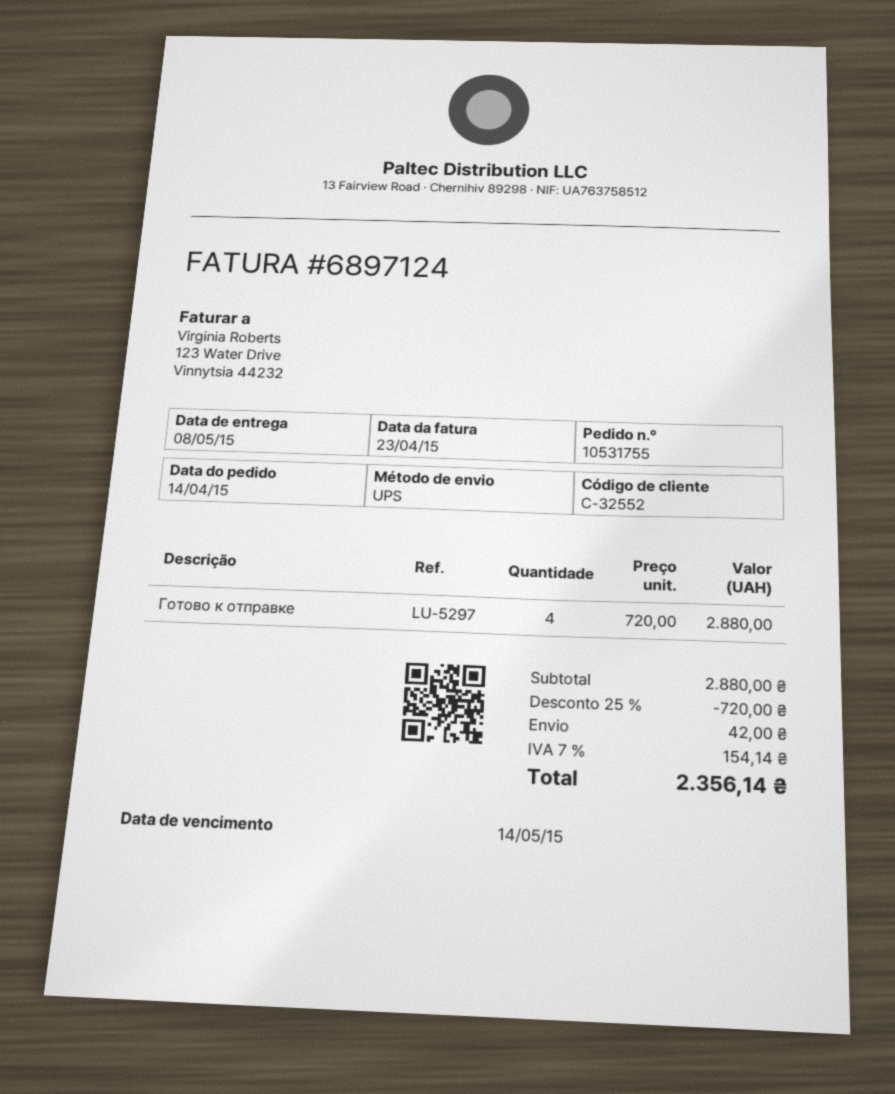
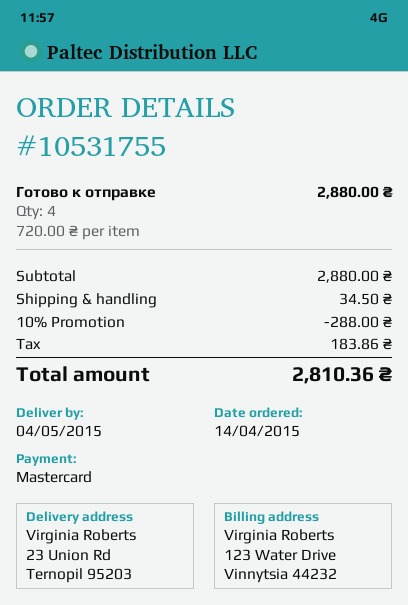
delivery date: 2015-05-08 -> 2015-05-04
discount: 25% = 720.00 -> 10% = 288.00
shipping: 42.00 -> 34.50
tax: 154.14 -> 183.86
total: 2356.14 -> 2810.36

